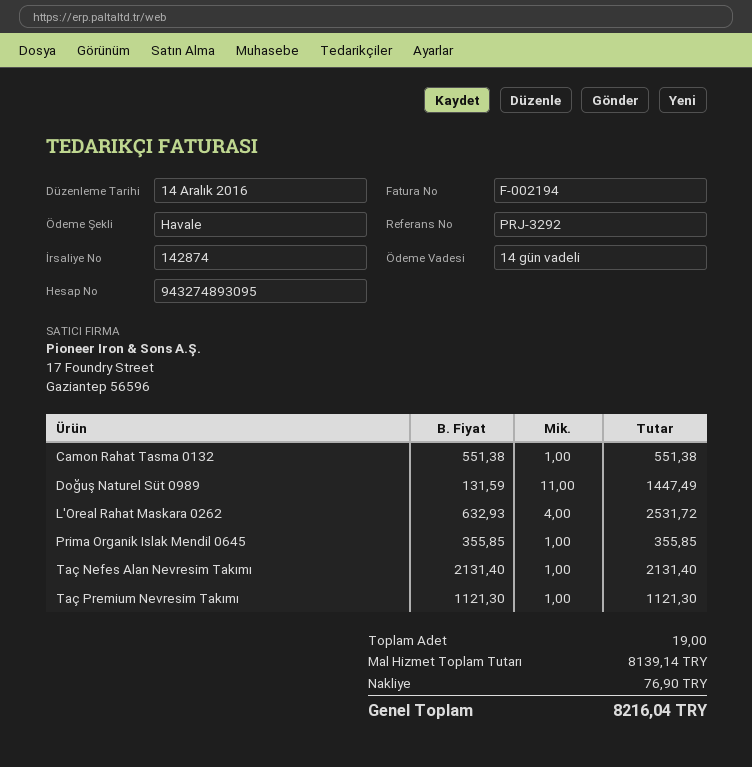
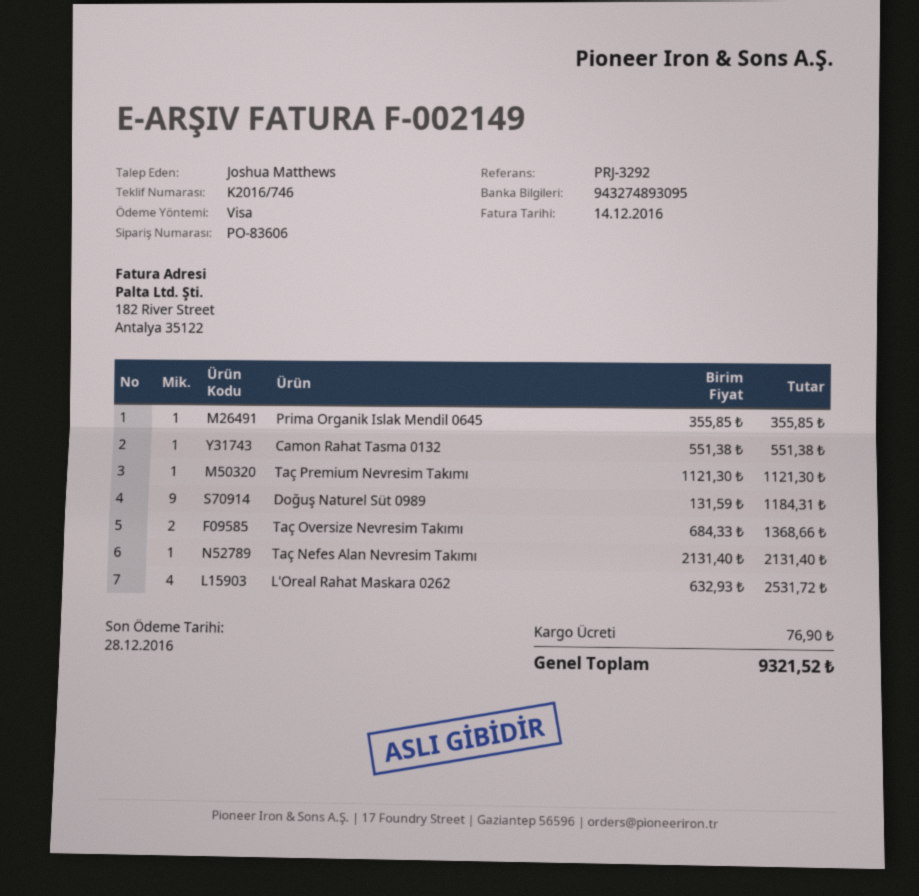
invoice number: F-002194 -> F-002149
payment method: bank transfer -> Visa
Doğuş Naturel Süt 0989: 11 x 131.59 = 1447.49 -> 9 x 131.59 = 1184.31
Taç Oversize Nevresim Takımı: none -> 2 x 684.33 = 1368.66
total: 8216.04 -> 9321.52

